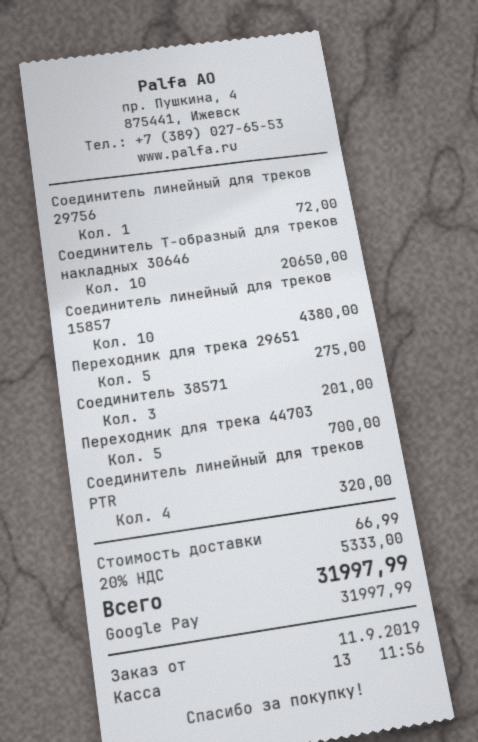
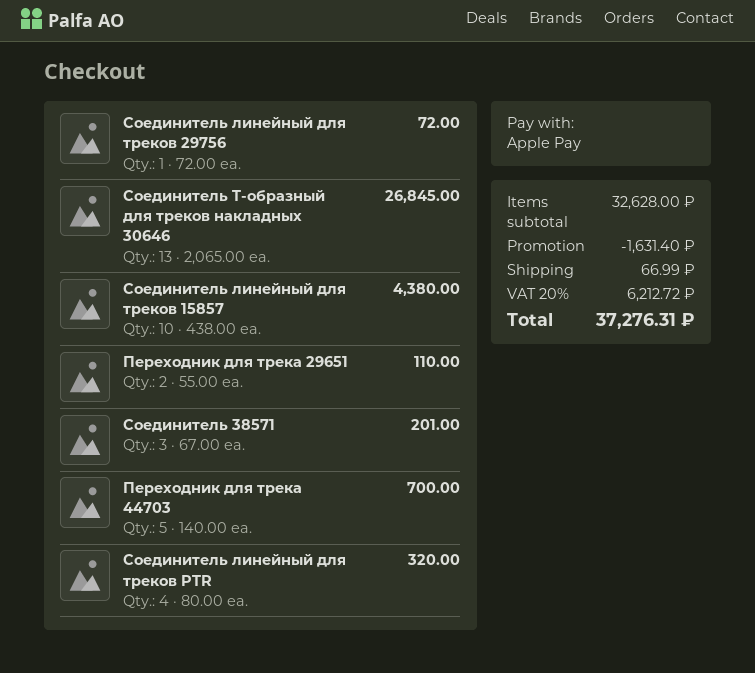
payment method: Google Pay -> Apple Pay
Соединитель T-образный для треков накладных 30646: 10 for 20650.00 -> 13 for 26845.00
Переходник для трека 29651: 5 for 275.00 -> 2 for 110.00
discount: none -> 1631.40
tax: 20% = 5333.00 -> 20% = 6212.72
total: 31997.99 -> 37276.31

